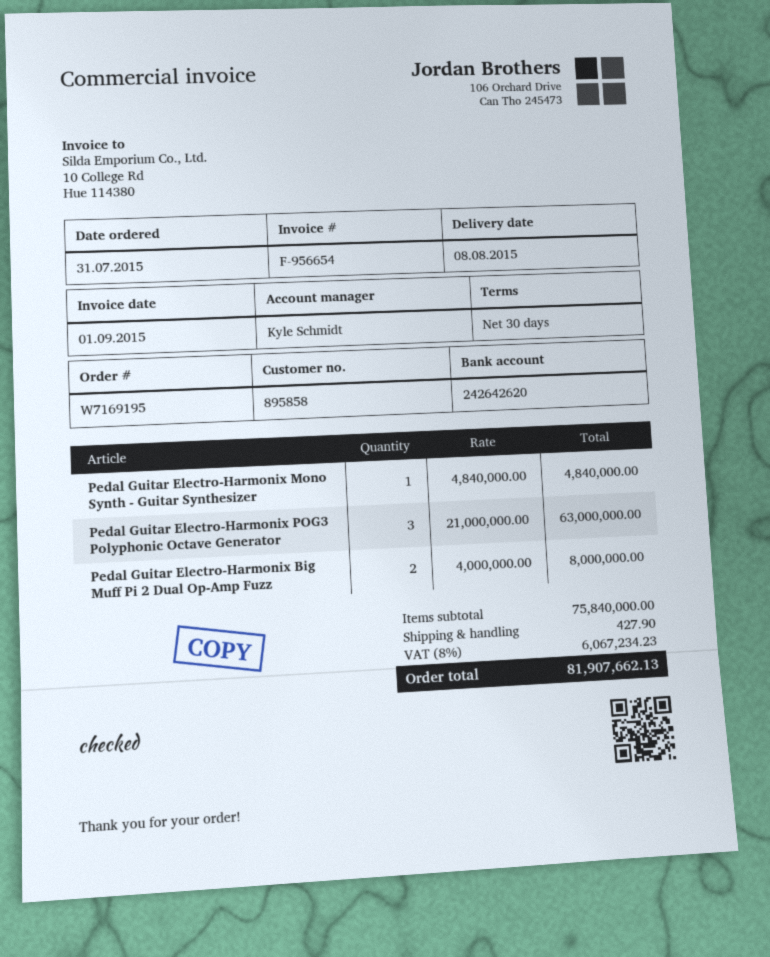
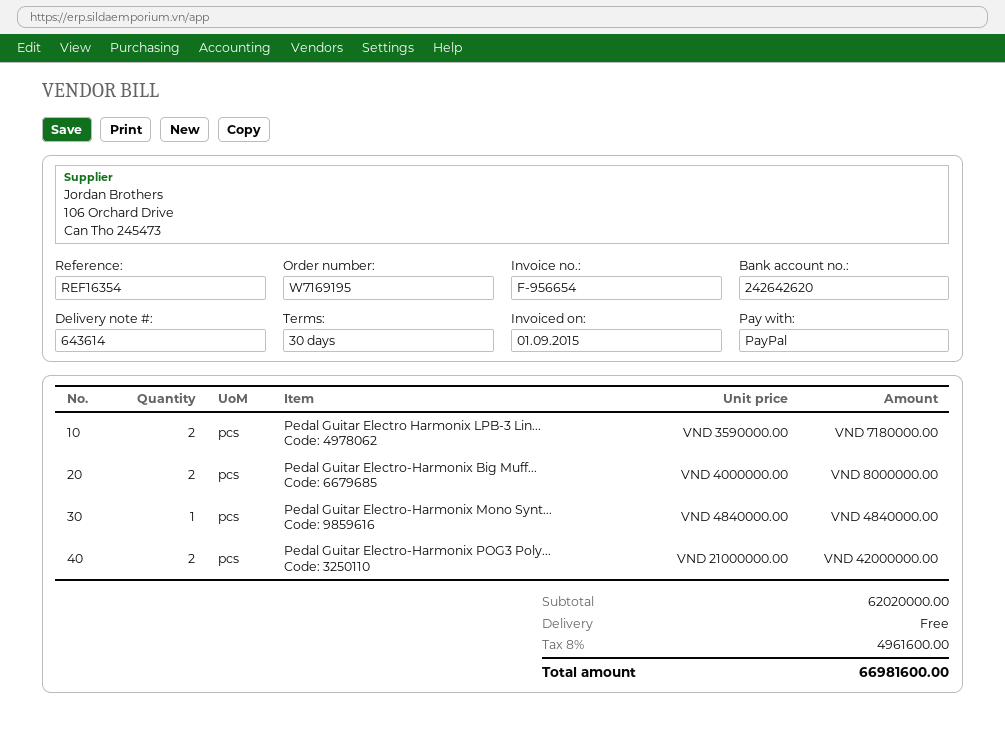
Pedal Guitar Electro-Harmonix POG3 Polyphonic Octave Generator: 3 x 21000000.00 = 63000000.00 -> 2 x 21000000.00 = 42000000.00
Pedal Guitar Electro Harmonix LPB-3 Lin...: none -> 2 x 3590000.00 = 7180000.00
subtotal: 75840000.00 -> 62020000.00
shipping: 427.90 -> 0.00
tax: 8% = 6067234.23 -> 8% = 4961600.00
total: 81907662.13 -> 66981600.00

